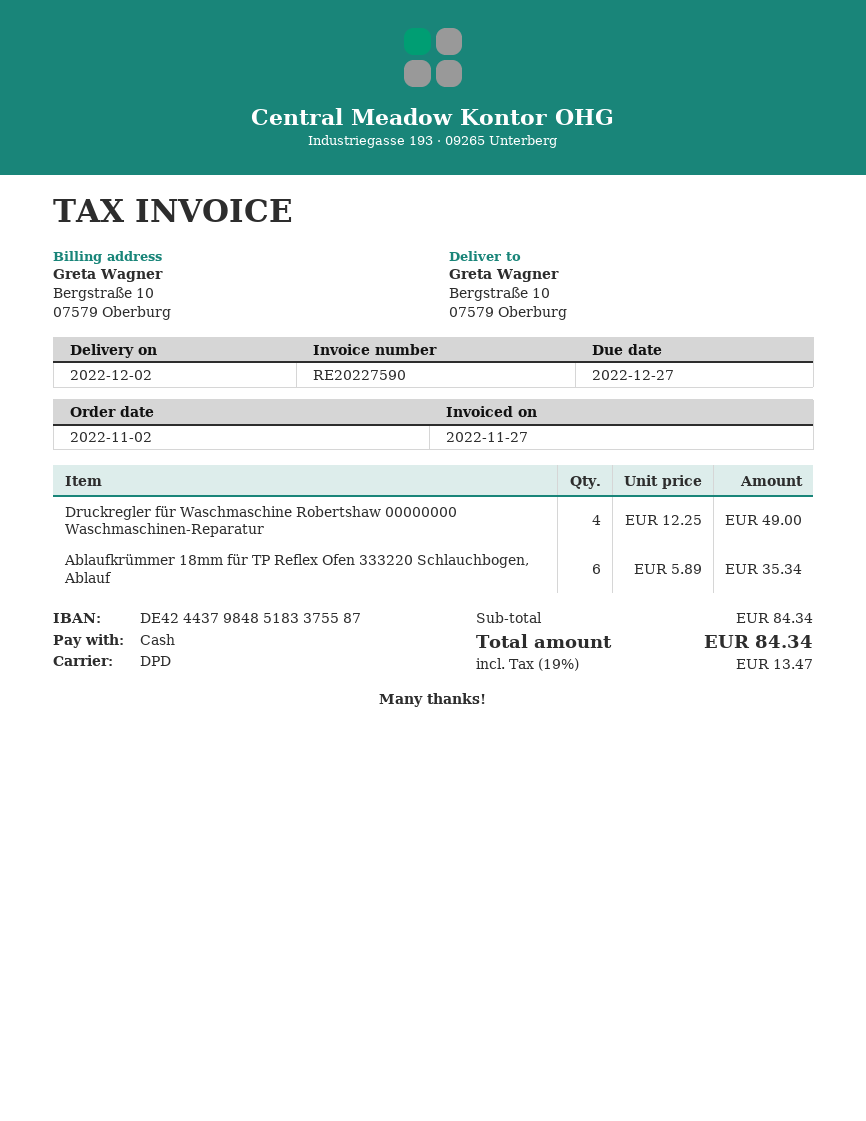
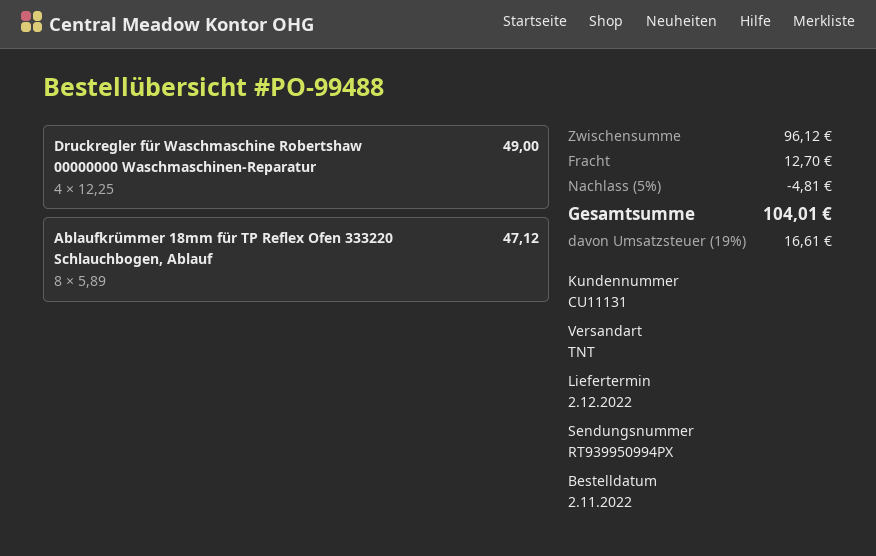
shipping method: DPD -> TNT
Ablaufkrümmer 18mm für TP Reflex Ofen 333220 Schlauchbogen, Ablauf: 6 x 5.89 = 35.34 -> 8 x 5.89 = 47.12
subtotal: 84.34 -> 96.12
discount: none -> 5% = 4.81
shipping: none -> 12.70
tax: 19% = 13.47 -> 19% = 16.61
total: 84.34 -> 104.01

